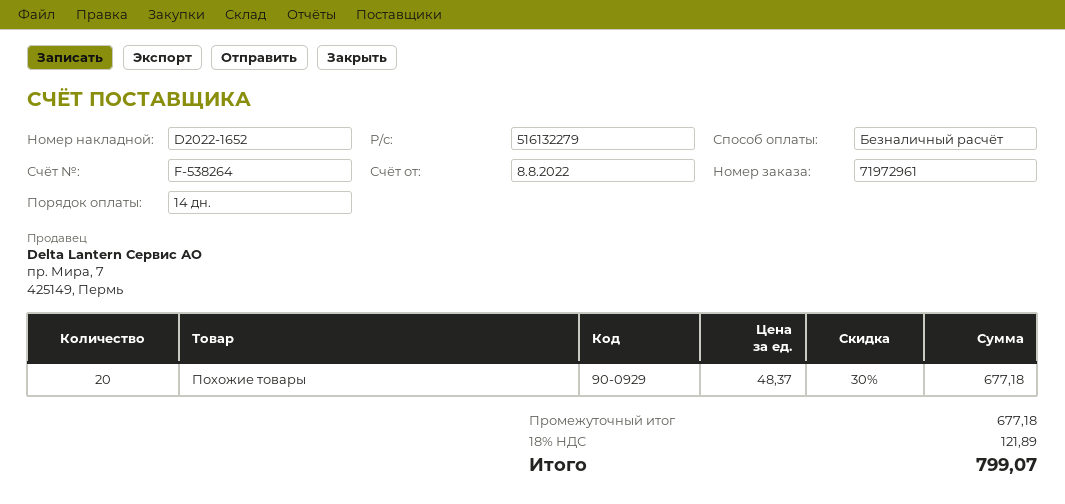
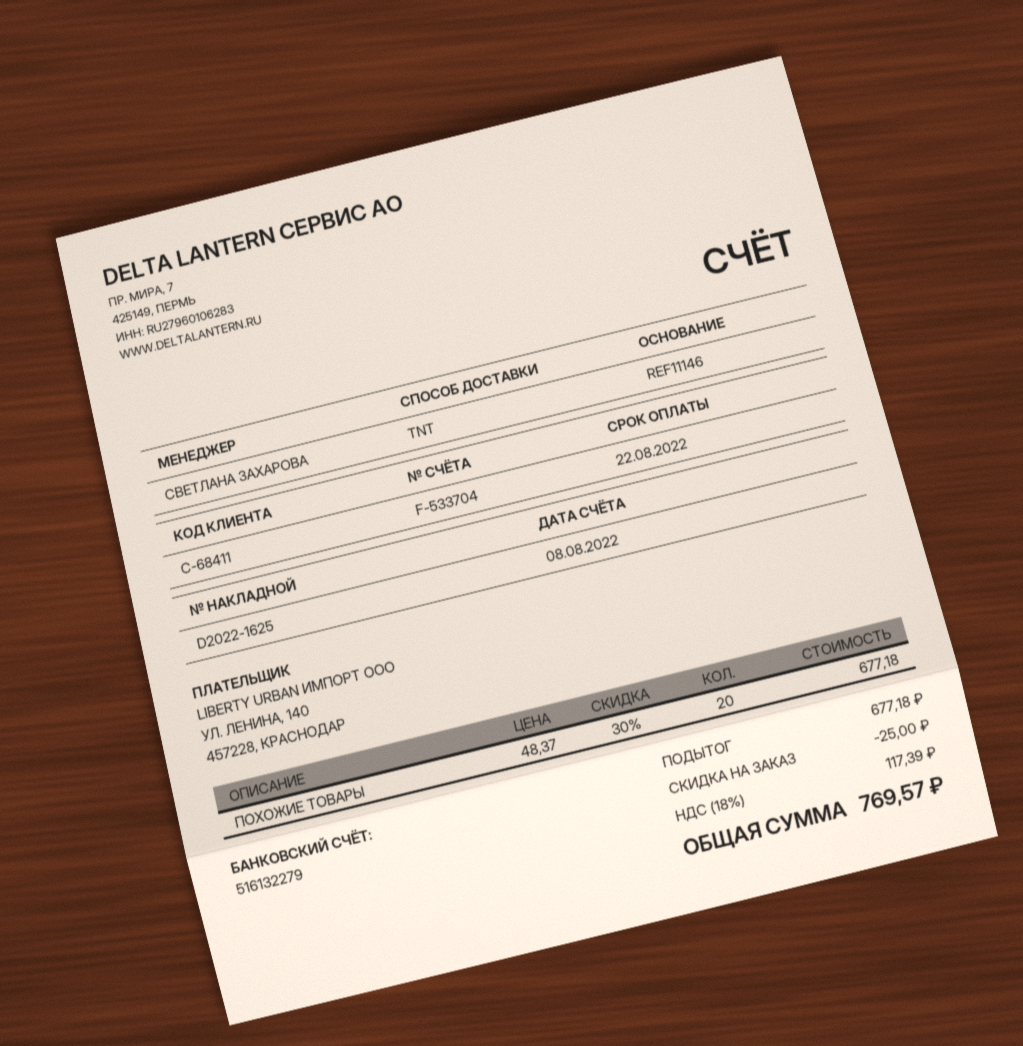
delivery note number: D2022-1652 -> D2022-1625
invoice number: F-538264 -> F-533704
discount: none -> 25.00
tax: 18% = 121.89 -> 18% = 117.39
total: 799.07 -> 769.57

